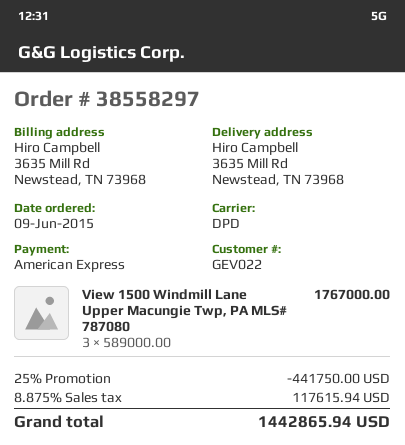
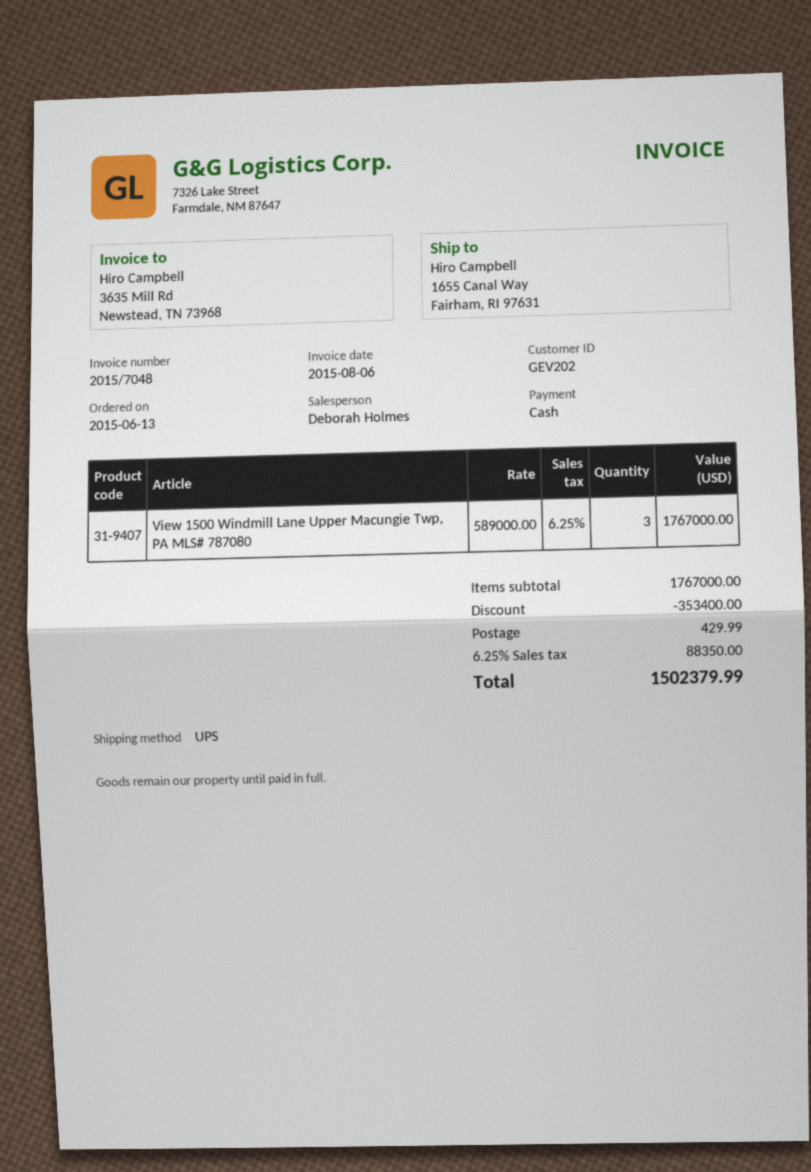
order date: 2015-06-09 -> 2015-06-13
customer number: GEV022 -> GEV202
payment method: American Express -> cash
shipping method: DPD -> UPS
ship to: 3635 Mill Rd, Newstead, TN 73968 -> 1655 Canal Way, Fairham, RI 97631
discount: 441750.00 -> 353400.00
shipping: none -> 429.99
tax: 8.875% = 117615.94 -> 6.25% = 88350.00
total: 1442865.94 -> 1502379.99

